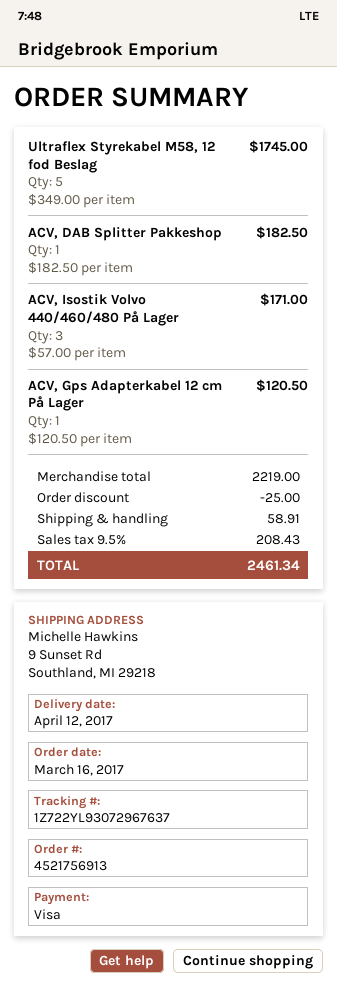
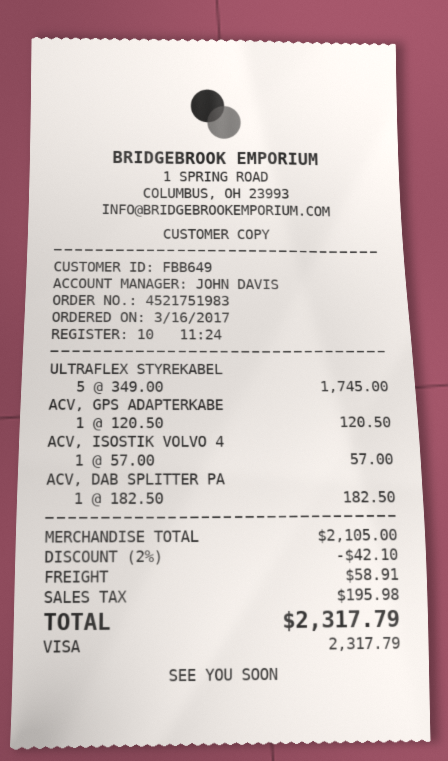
order number: 4521756913 -> 4521751983
ACV, Isostik Volvo 440/460/480 På Lager: 3 x 57.00 = 171.00 -> 1 x 57.00 = 57.00
subtotal: 2219.00 -> 2105.00
discount: 25.00 -> 42.10
tax: 208.43 -> 195.98
total: 2461.34 -> 2317.79

